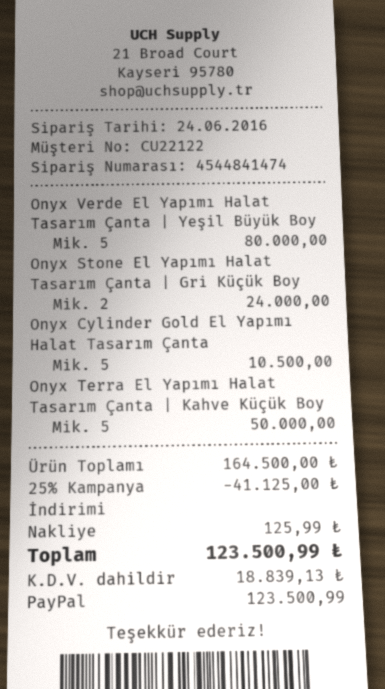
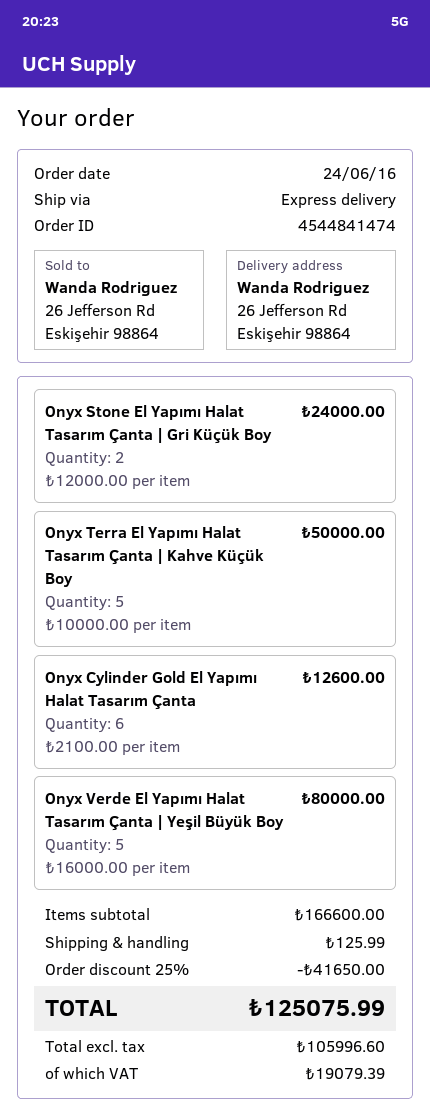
Onyx Cylinder Gold El Yapımı Halat Tasarım Çanta: 5 for 10500.00 -> 6 for 12600.00
subtotal: 164500.00 -> 166600.00
discount: 25% = 41125.00 -> 25% = 41650.00
tax: 18839.13 -> 19079.39
total: 123500.99 -> 125075.99

